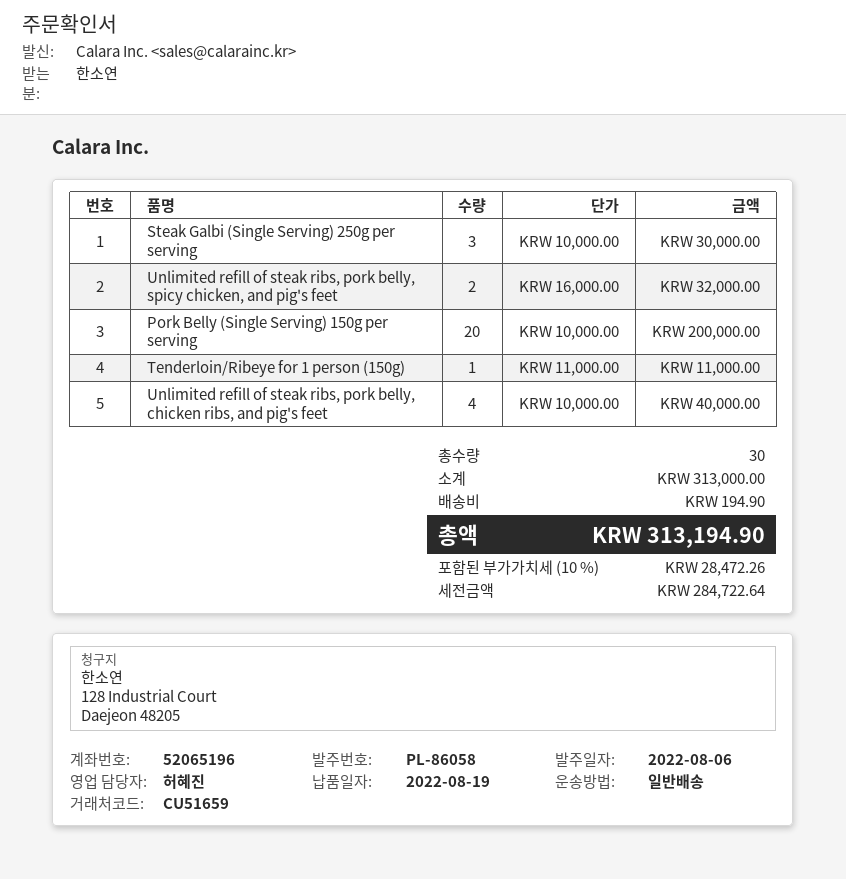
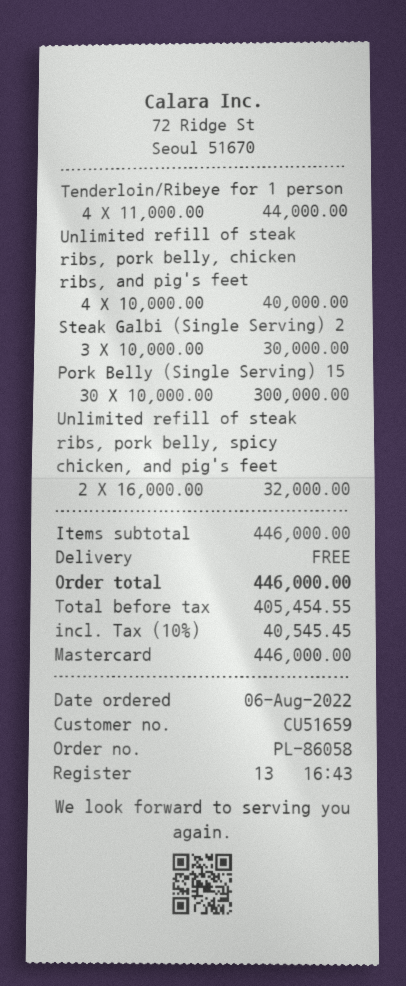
Pork Belly (Single Serving) 150g per serving: 20 x 10000.00 = 200000.00 -> 30 x 10000.00 = 300000.00
Tenderloin/Ribeye for 1 person (150g): 1 x 11000.00 = 11000.00 -> 4 x 11000.00 = 44000.00
subtotal: 313000.00 -> 446000.00
shipping: 194.90 -> 0.00
net: 284722.64 -> 405454.55
tax: 10% = 28472.26 -> 10% = 40545.45
total: 313194.90 -> 446000.00

